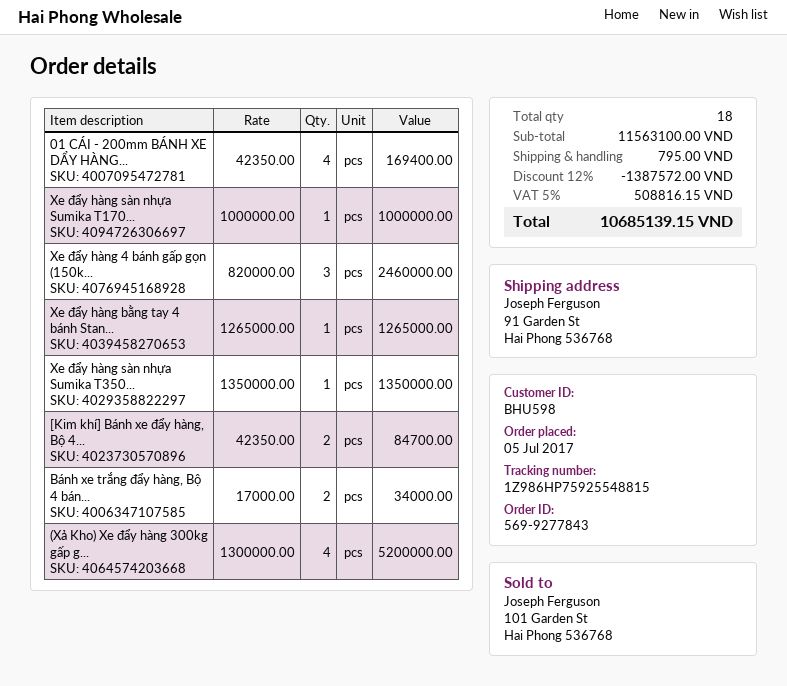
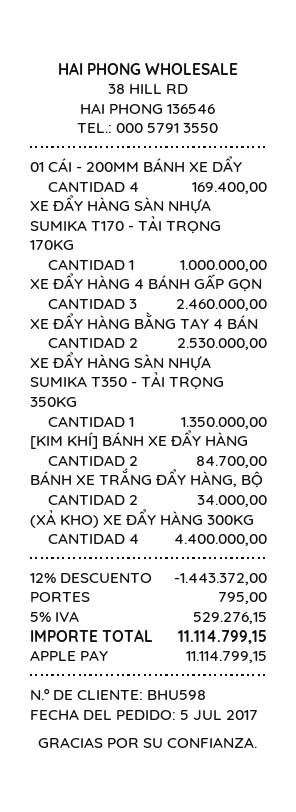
Xe đẩy hàng bằng tay 4 bánh Stan...: 1 for 1265000.00 -> 2 for 2530000.00
(Xả Kho) Xe đẩy hàng 300kg gấp g...: 4 for 5200000.00 -> 4 for 4400000.00
discount: 12% = 1387572.00 -> 12% = 1443372.00
tax: 5% = 508816.15 -> 5% = 529276.15
total: 10685139.15 -> 11114799.15

